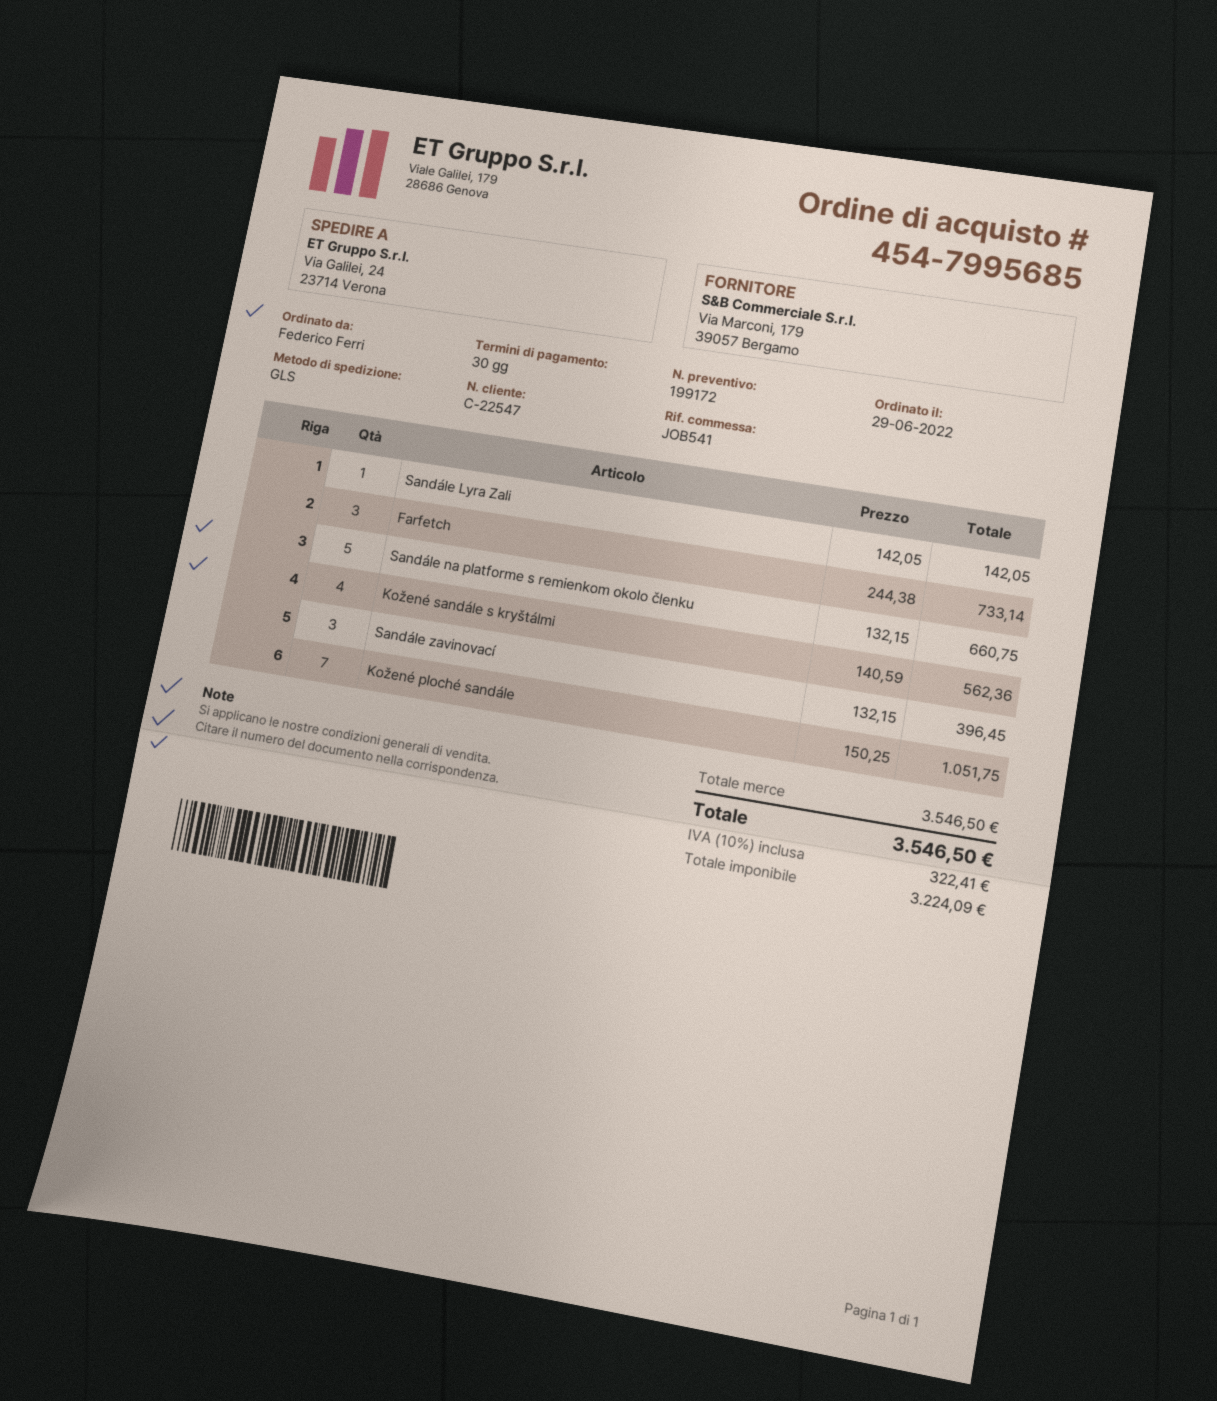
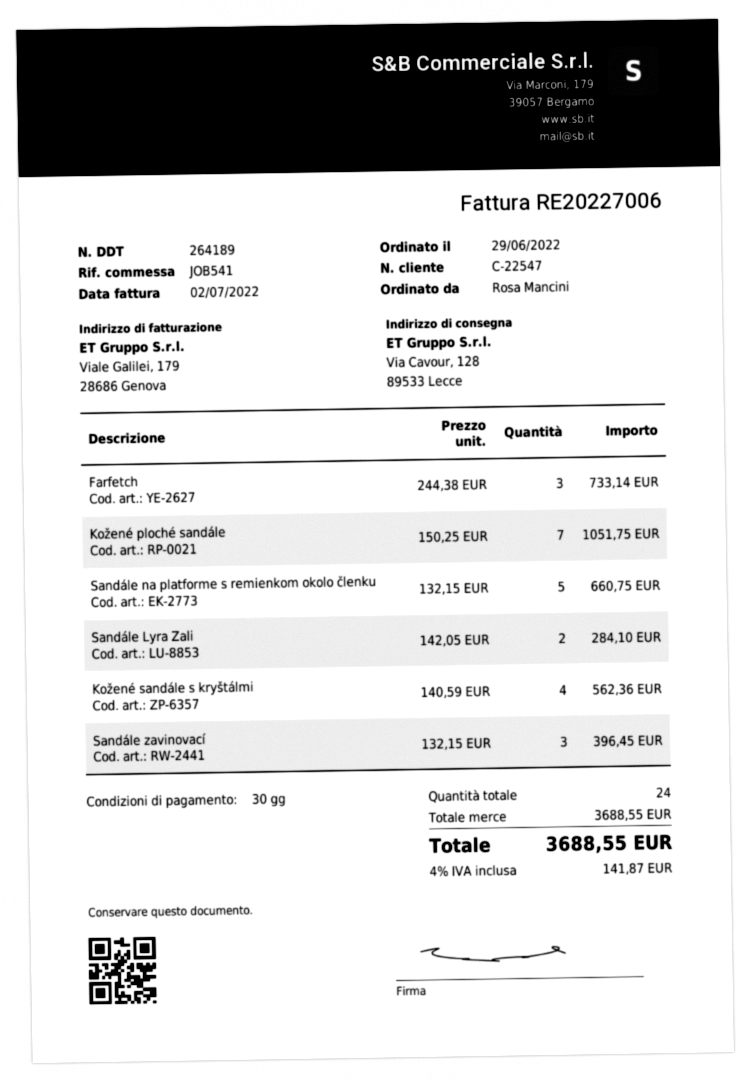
ordered by: Federico Ferri -> Rosa Mancini
ship to: Via Galilei, 24, 23714 Verona -> Via Cavour, 128, 89533 Lecce
Sandále Lyra Zali: 1 x 142.05 = 142.05 -> 2 x 142.05 = 284.10
subtotal: 3546.50 -> 3688.55
tax: 10% = 322.41 -> 4% = 141.87
total: 3546.50 -> 3688.55

